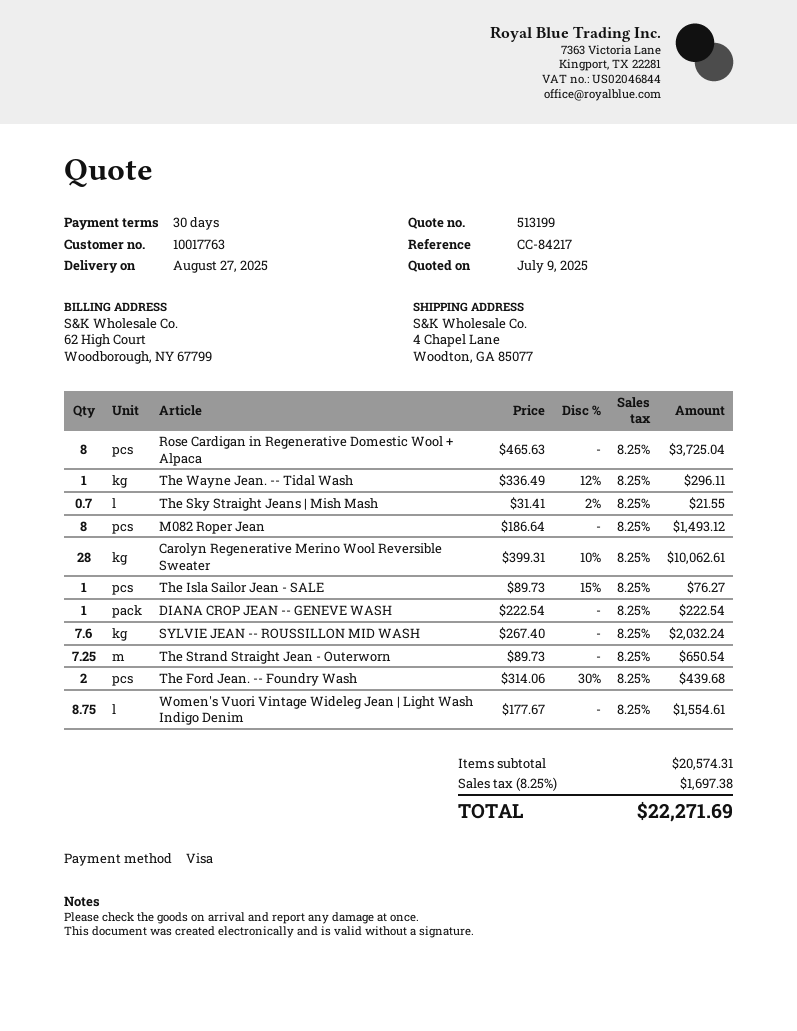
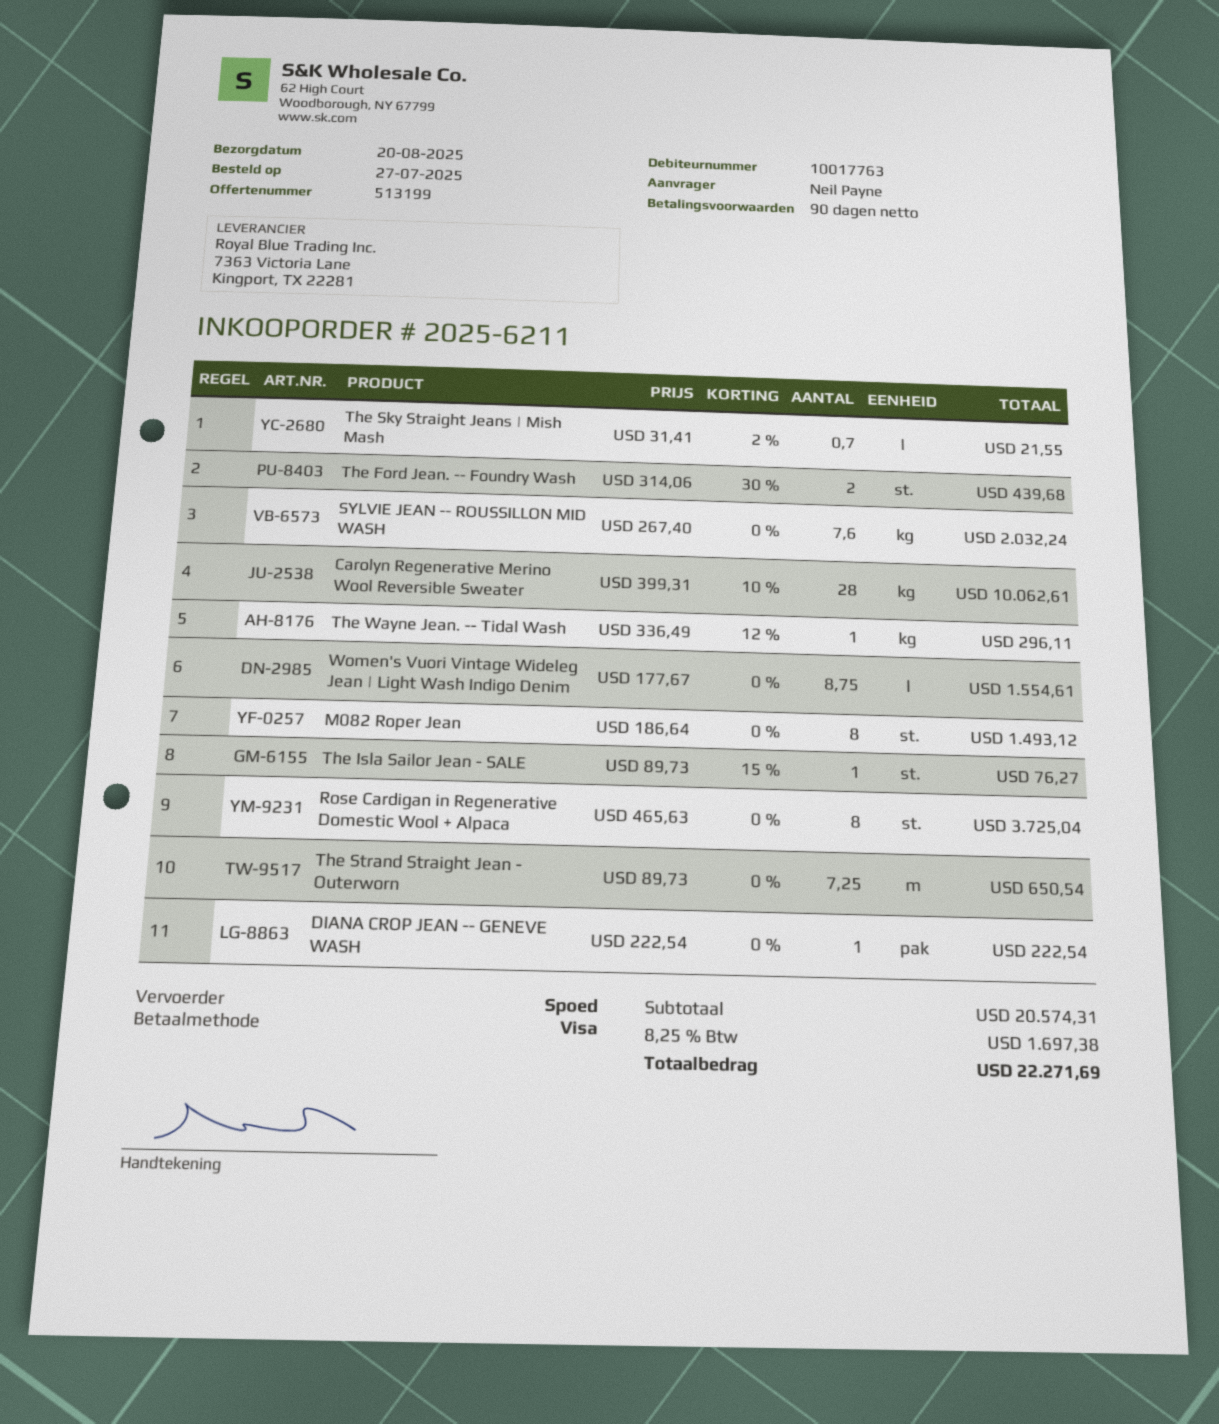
delivery date: 2025-08-27 -> 2025-08-20
payment terms: 30 days -> 90 days

